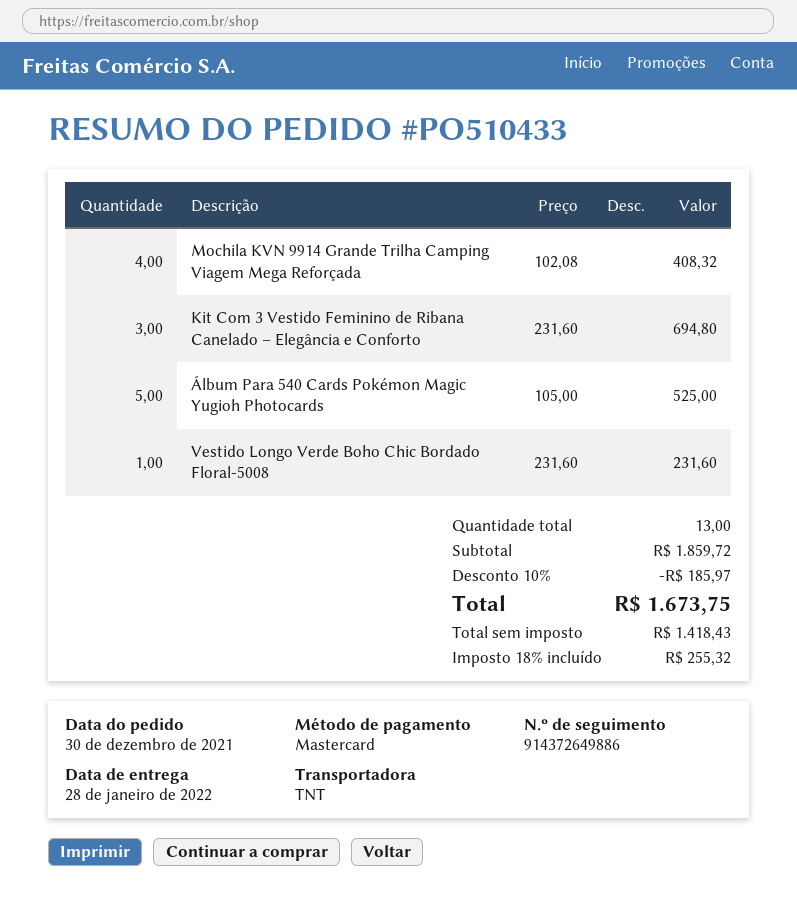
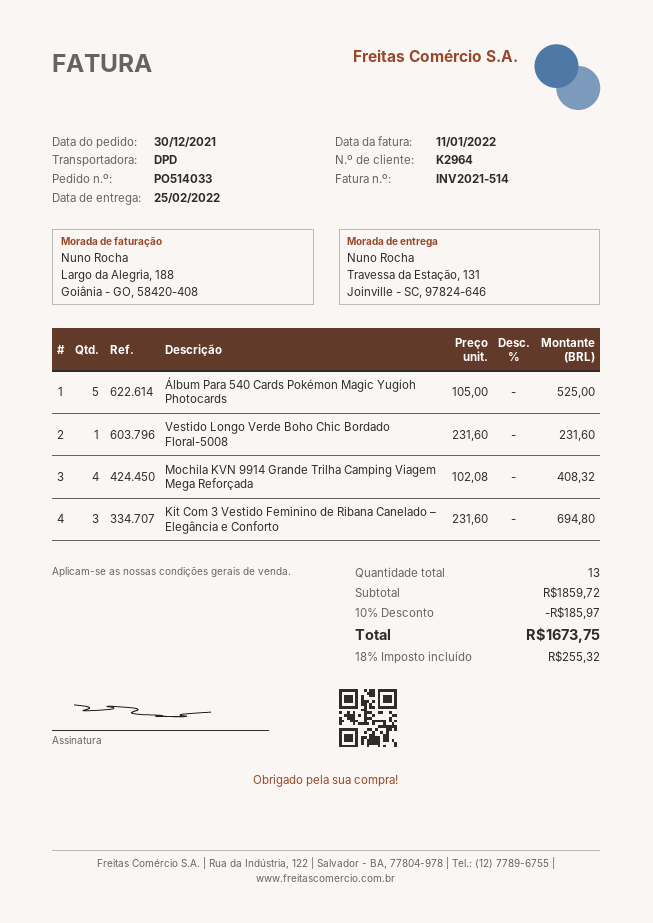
order number: PO510433 -> PO514033
delivery date: 2022-01-28 -> 2022-02-25
shipping method: TNT -> DPD

